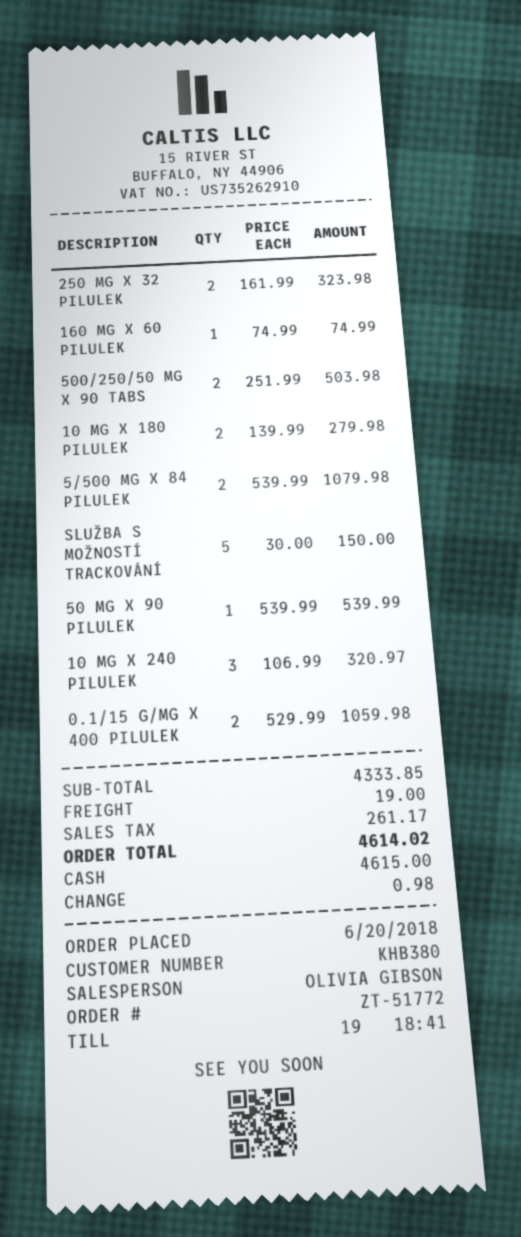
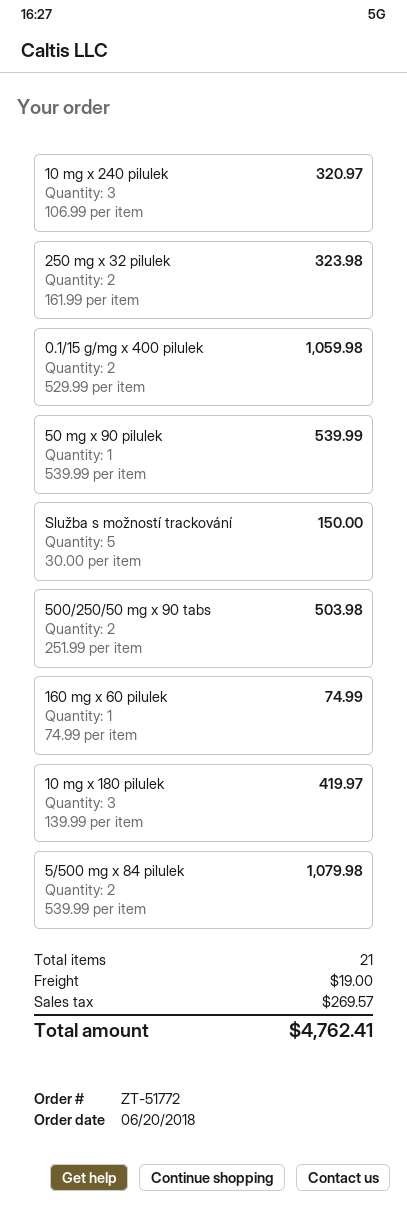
10 MG X 180 PILULEK: 2 x 139.99 = 279.98 -> 3 x 139.99 = 419.97
tax: 261.17 -> 269.57
total: 4614.02 -> 4762.41

